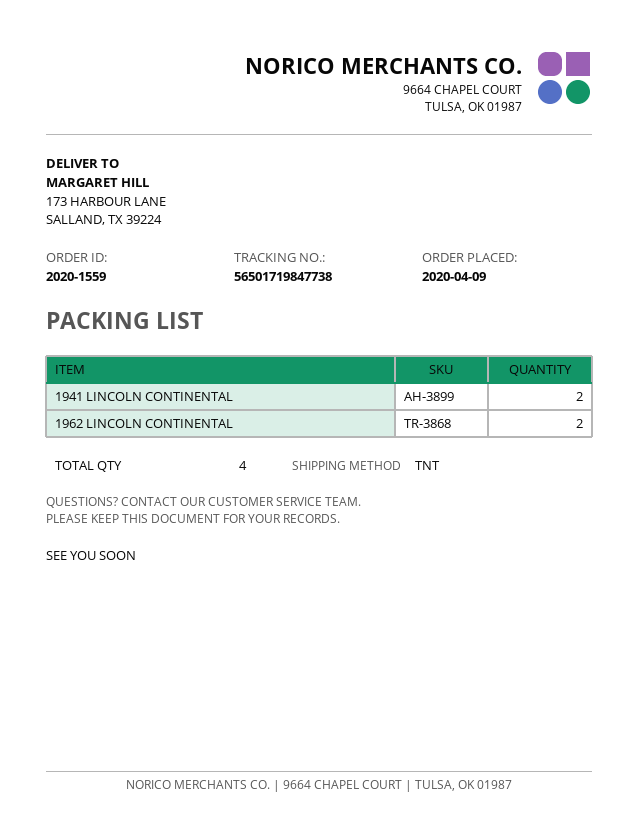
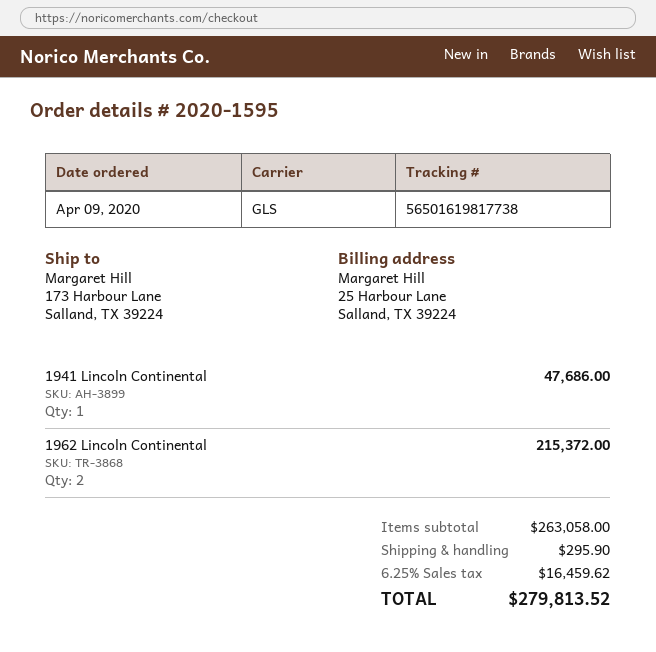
order number: 2020-1559 -> 2020-1595
shipping method: TNT -> GLS
tracking number: 56501719847738 -> 56501619817738
1941 LINCOLN CONTINENTAL: 2 -> 1

